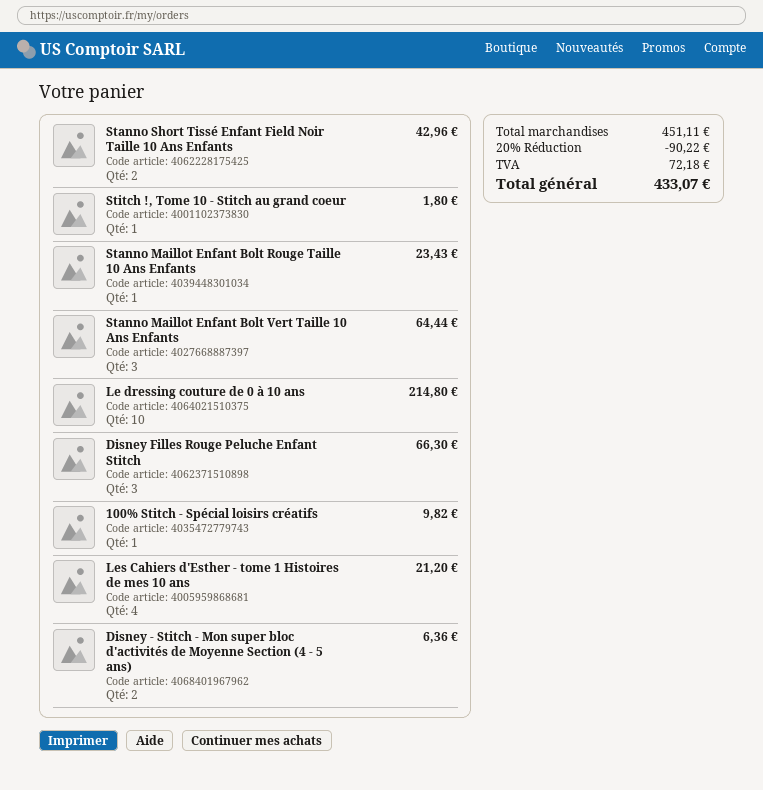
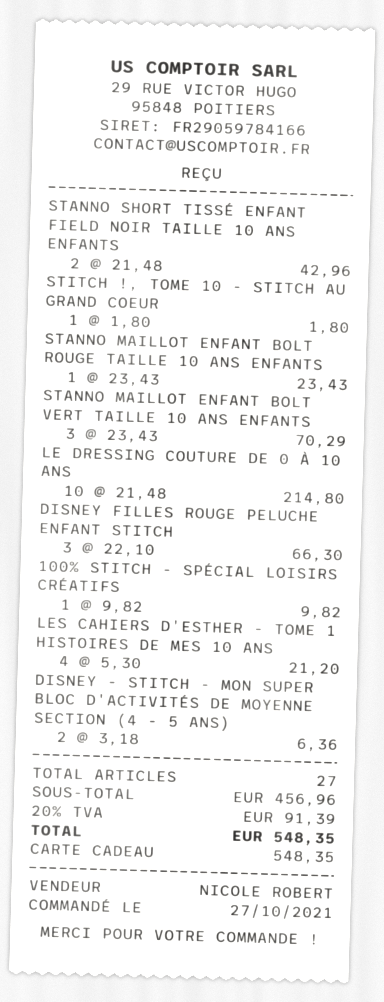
Stanno Maillot Enfant Bolt Vert Taille 10 Ans Enfants: 3 for 64.44 -> 3 for 70.29
subtotal: 451.11 -> 456.96
discount: 20% = 90.22 -> none
tax: 72.18 -> 91.39
total: 433.07 -> 548.35

